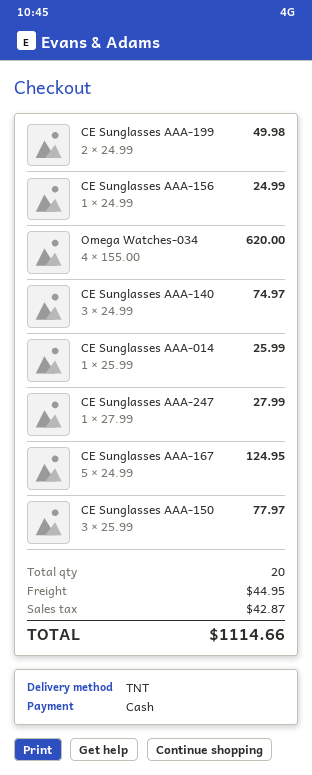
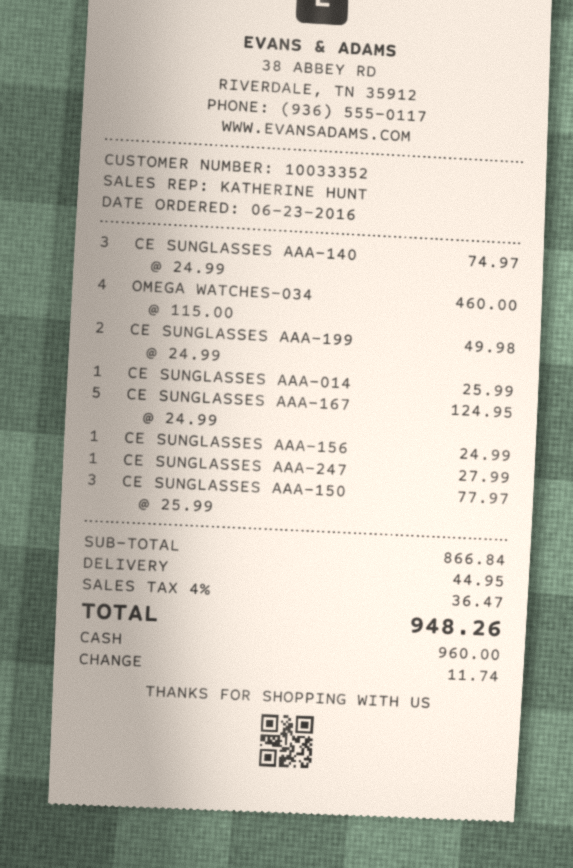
Omega Watches-034: 4 x 155.00 = 620.00 -> 4 x 115.00 = 460.00
tax: 42.87 -> 36.47
total: 1114.66 -> 948.26

